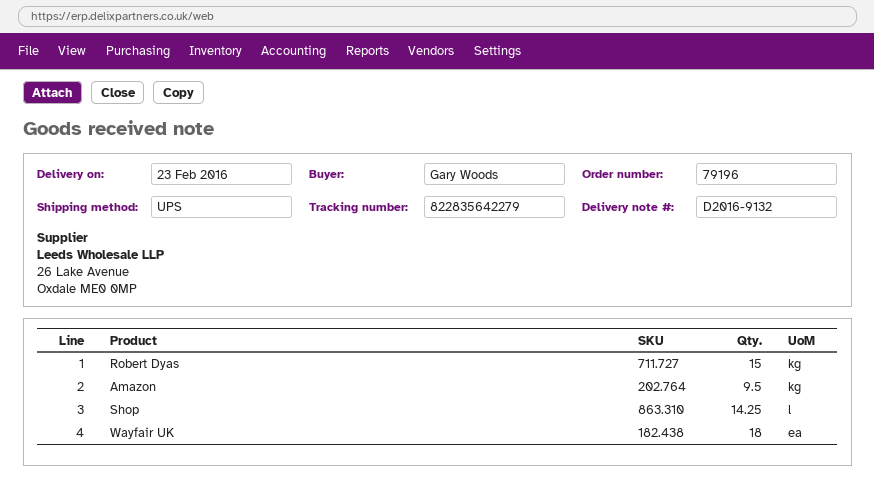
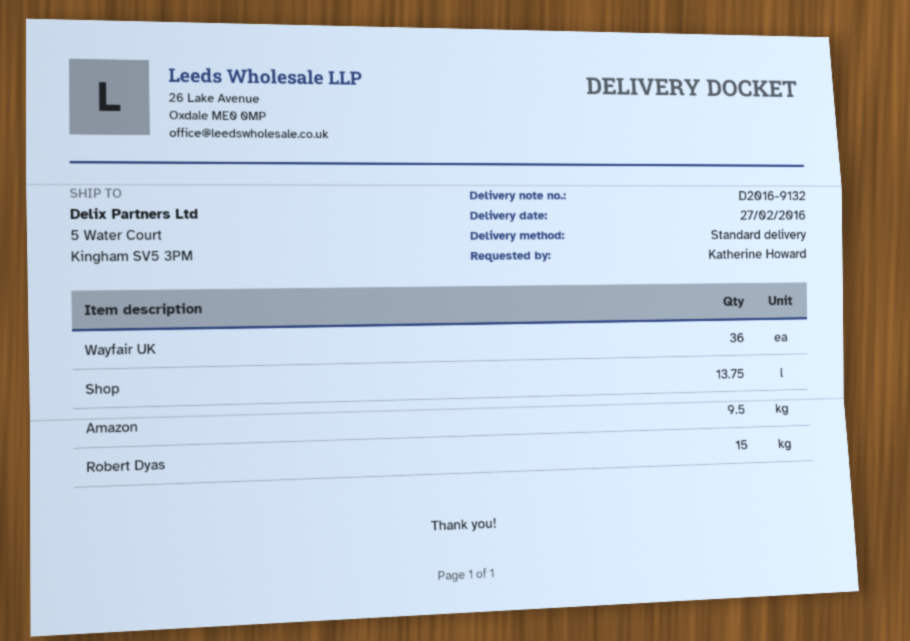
delivery date: 2016-02-23 -> 2016-02-27
ordered by: Gary Woods -> Katherine Howard
shipping method: UPS -> standard
Shop: 14.25 -> 13.75
Wayfair UK: 18 -> 36

